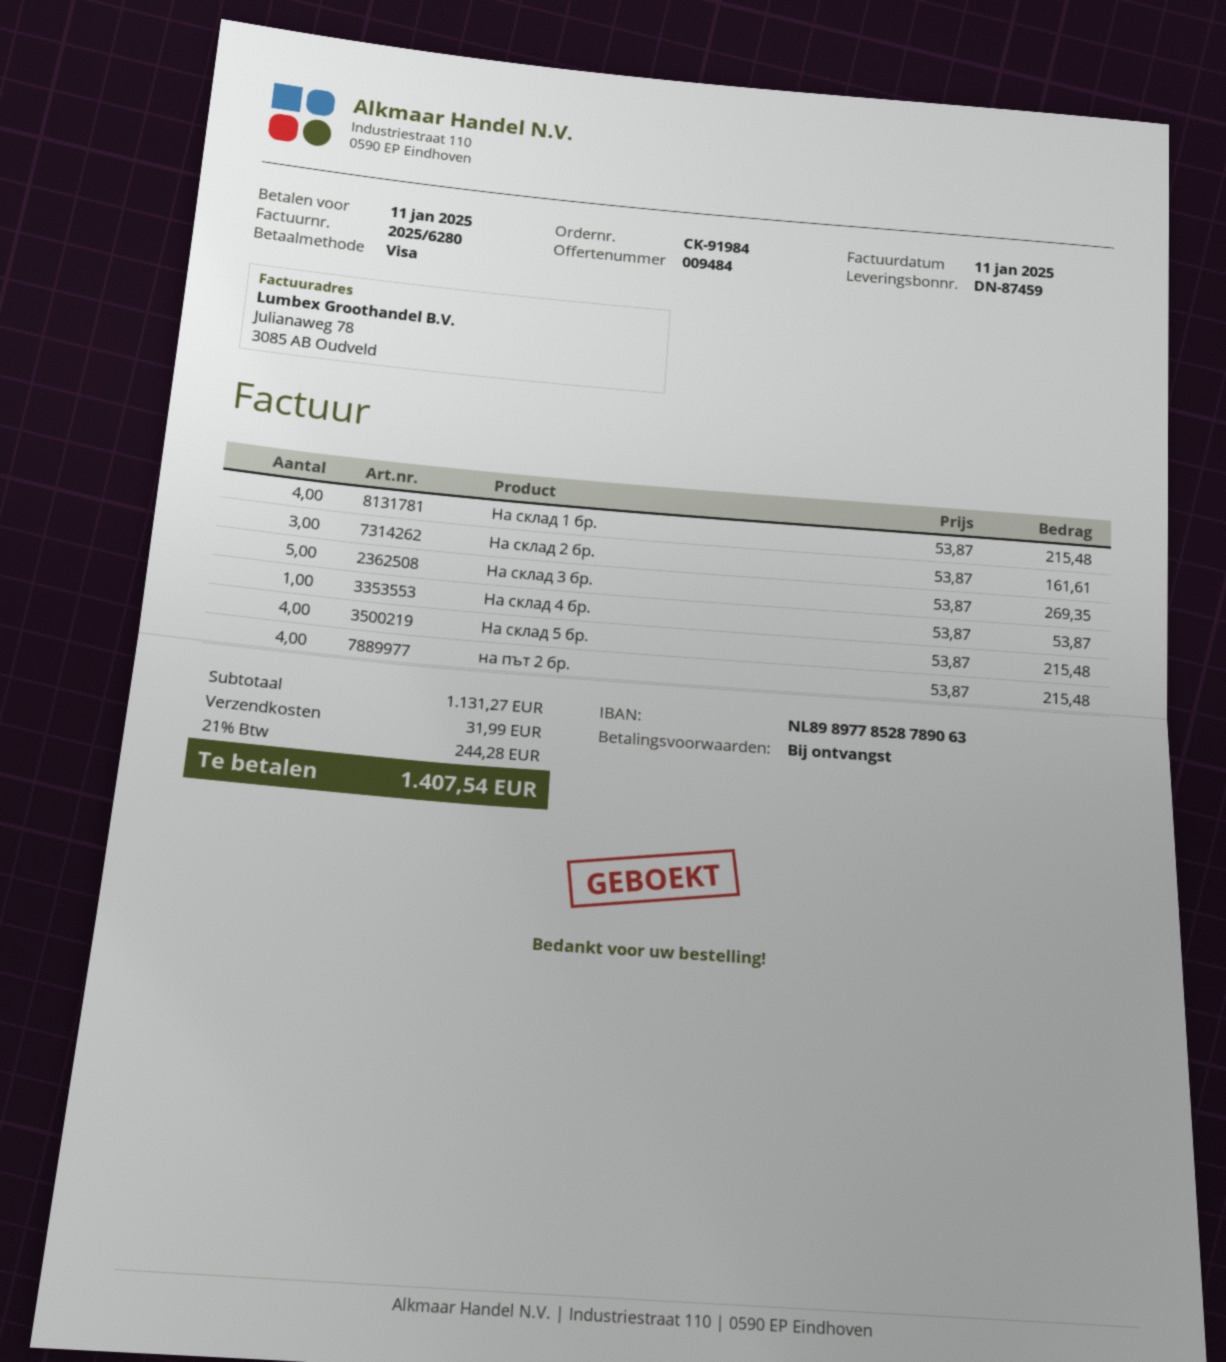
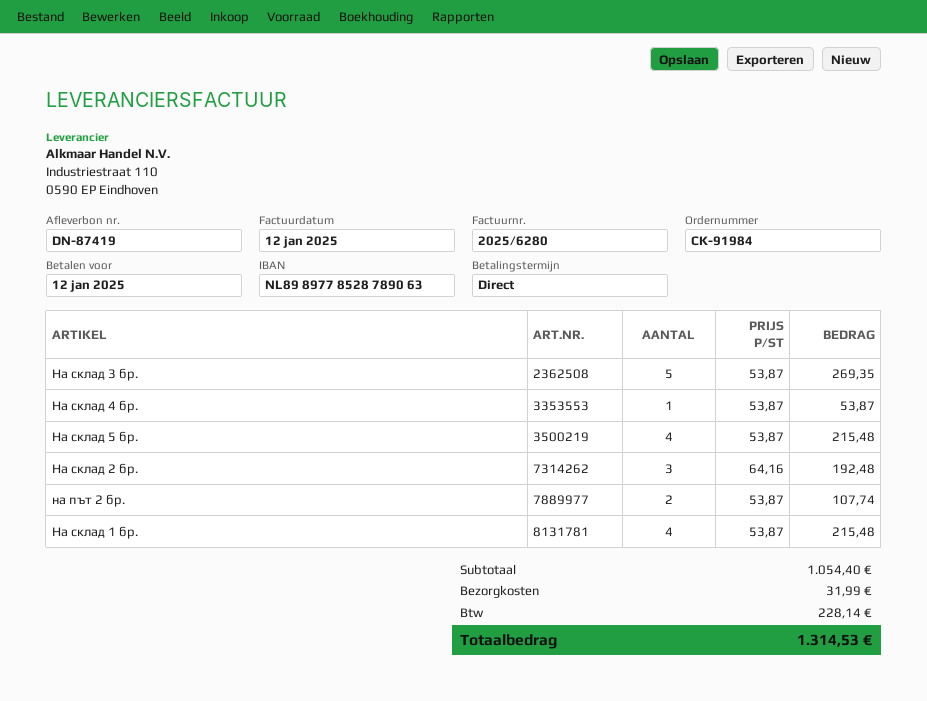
delivery note number: DN-87459 -> DN-87419
invoice date: 2025-01-11 -> 2025-01-12
due date: 2025-01-11 -> 2025-01-12
На склад 2 бр.: 3 x 53.87 = 161.61 -> 3 x 64.16 = 192.48
на път 2 бр.: 4 x 53.87 = 215.48 -> 2 x 53.87 = 107.74
subtotal: 1131.27 -> 1054.40
tax: 244.28 -> 228.14
total: 1407.54 -> 1314.53

